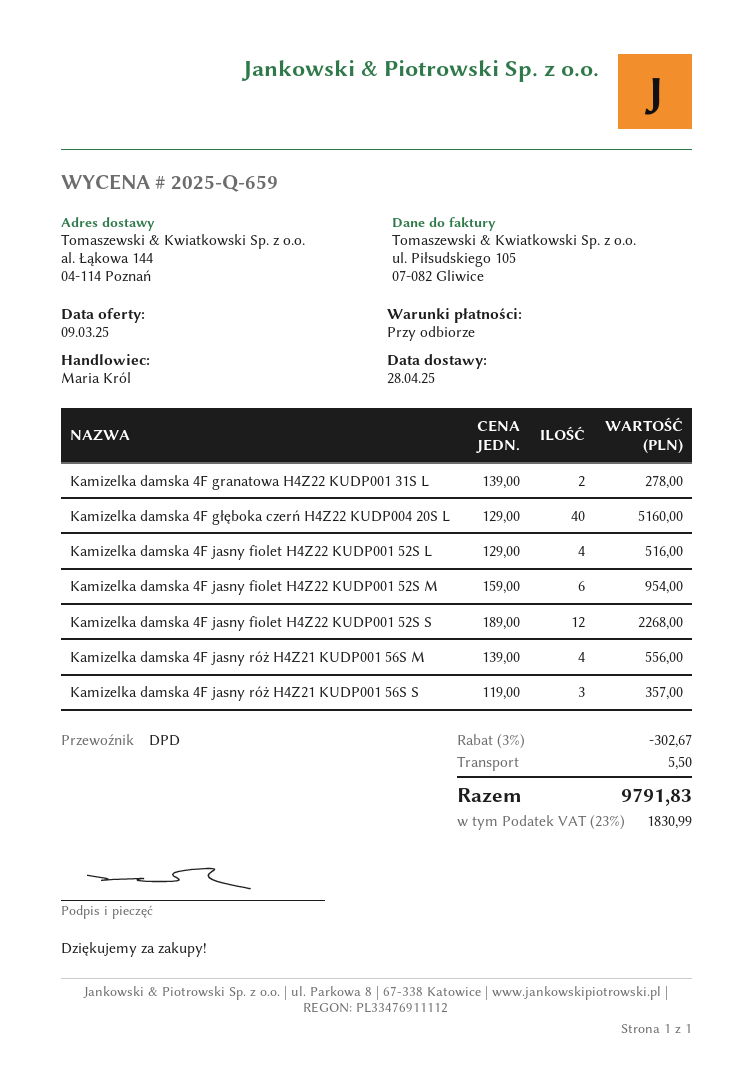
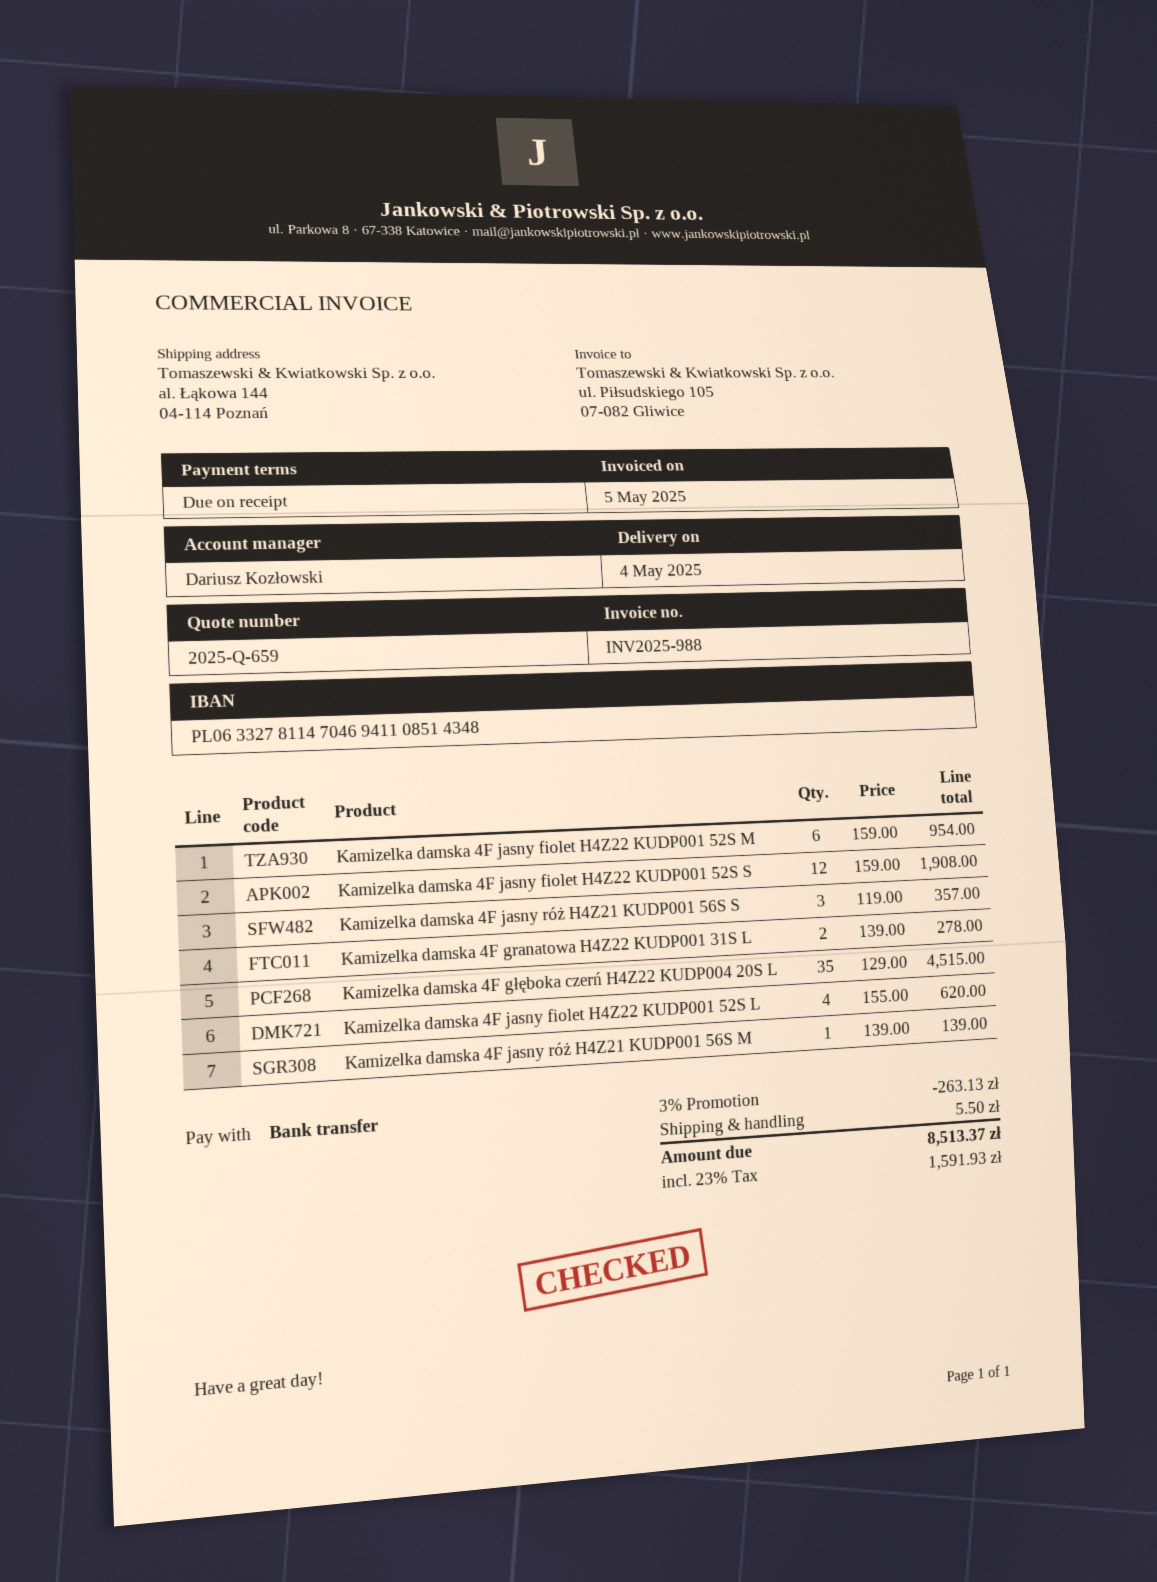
delivery date: 2025-04-28 -> 2025-05-04
sales rep: Maria Król -> Dariusz Kozłowski
Kamizelka damska 4F głęboka czerń H4Z22 KUDP004 20S L: 40 x 129.00 = 5160.00 -> 35 x 129.00 = 4515.00
Kamizelka damska 4F jasny fiolet H4Z22 KUDP001 52S L: 4 x 129.00 = 516.00 -> 4 x 155.00 = 620.00
Kamizelka damska 4F jasny fiolet H4Z22 KUDP001 52S S: 12 x 189.00 = 2268.00 -> 12 x 159.00 = 1908.00
Kamizelka damska 4F jasny róż H4Z21 KUDP001 56S M: 4 x 139.00 = 556.00 -> 1 x 139.00 = 139.00
discount: 3% = 302.67 -> 3% = 263.13
tax: 23% = 1830.99 -> 23% = 1591.93
total: 9791.83 -> 8513.37

